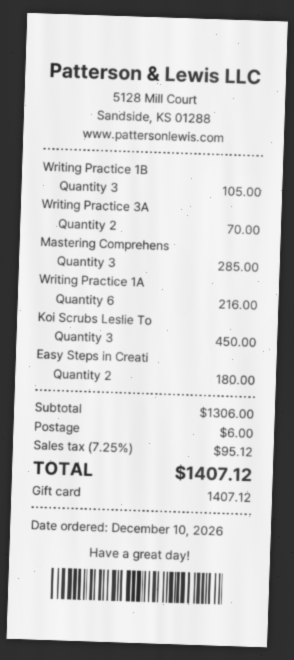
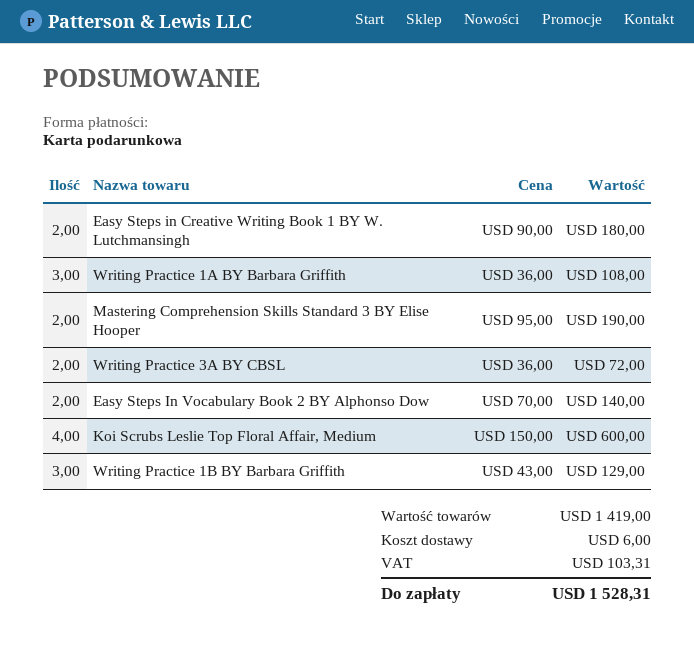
Writing Practice 1B: 3 for 105.00 -> 3 for 129.00
Writing Practice 3A: 2 for 70.00 -> 2 for 72.00
Mastering Comprehens: 3 for 285.00 -> 2 for 190.00
Writing Practice 1A: 6 for 216.00 -> 3 for 108.00
Koi Scrubs Leslie To: 3 for 450.00 -> 4 for 600.00
Easy Steps In Vocabulary Book 2 BY Alphonso Dow: none -> 2 for 140.00
subtotal: 1306.00 -> 1419.00
tax: 95.12 -> 103.31
total: 1407.12 -> 1528.31

